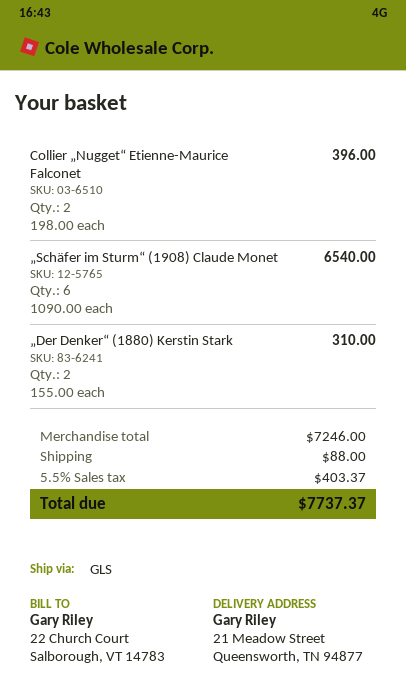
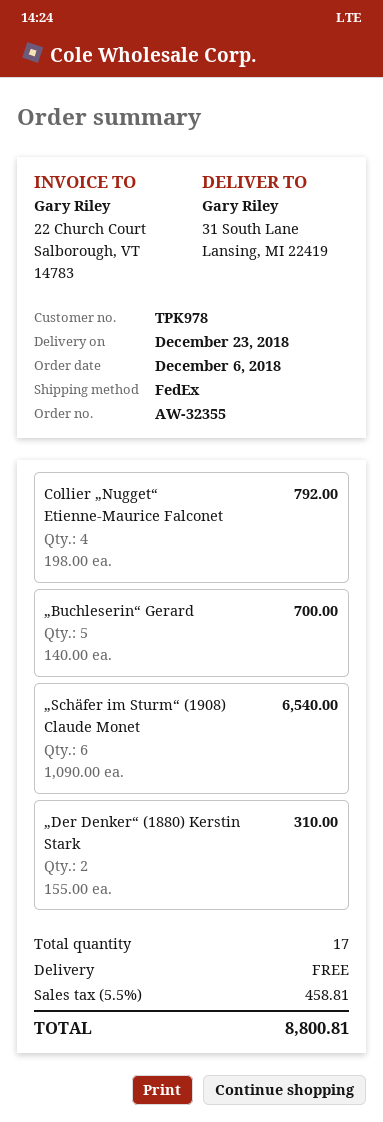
shipping method: GLS -> FedEx
ship to: 21 Meadow Street, Queensworth, TN 94877 -> 31 South Lane, Lansing, MI 22419
Collier „Nugget“ Etienne-Maurice Falconet: 2 x 198.00 = 396.00 -> 4 x 198.00 = 792.00
„Buchleserin“ Gerard: none -> 5 x 140.00 = 700.00
shipping: 88.00 -> 0.00
tax: 5.5% = 403.37 -> 5.5% = 458.81
total: 7737.37 -> 8800.81

